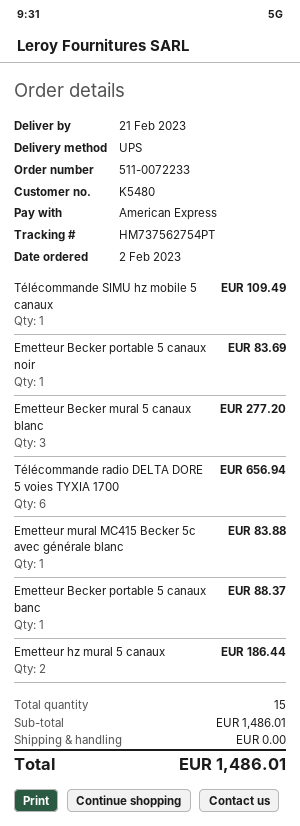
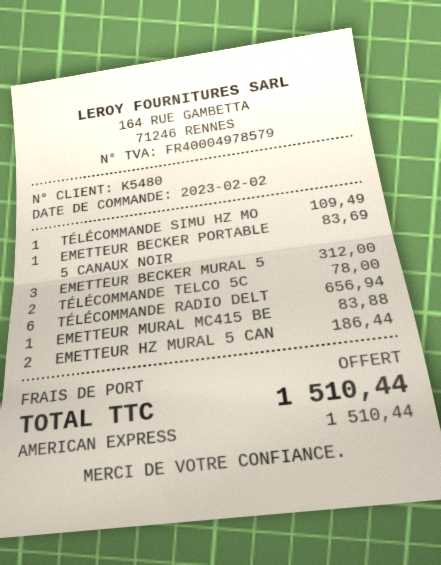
Emetteur Becker mural 5 canaux blanc: 3 for 277.20 -> 3 for 312.00
Emetteur Becker portable 5 canaux banc: 1 for 88.37 -> none
TÉLÉCOMMANDE TELCO 5C: none -> 2 for 78.00
total: 1486.01 -> 1510.44

